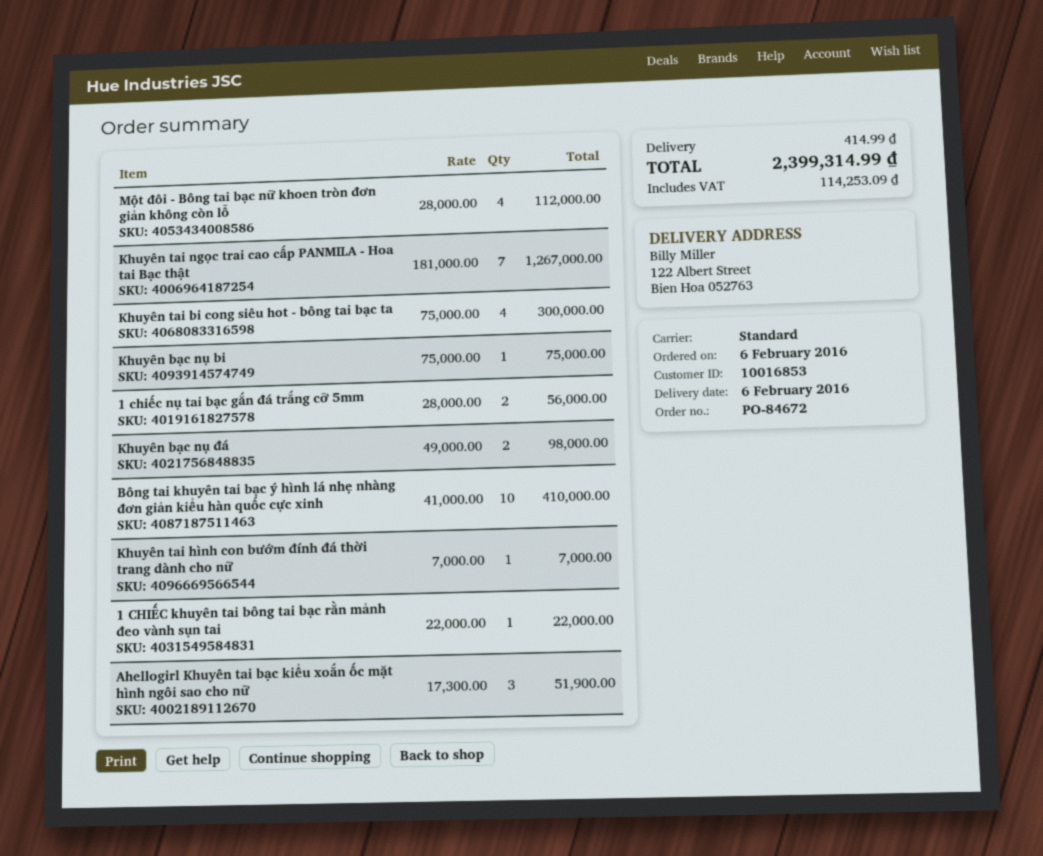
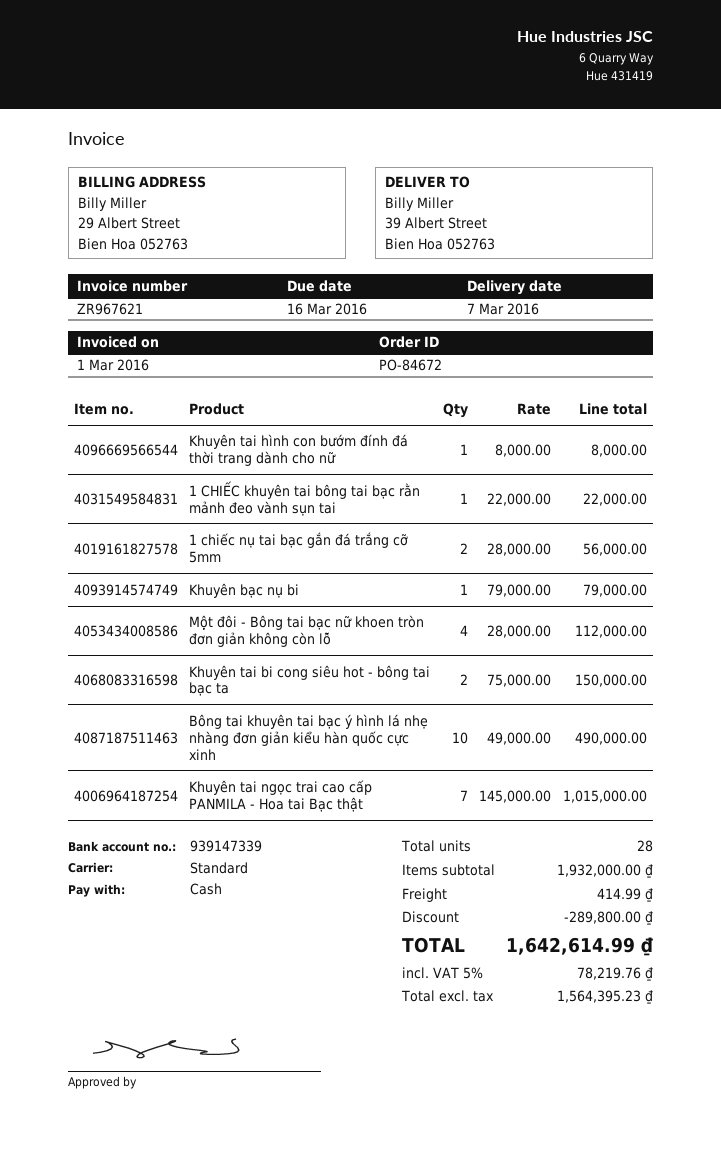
delivery date: 2016-02-06 -> 2016-03-07
ship to: 122 Albert Street, Bien Hoa 052763 -> 39 Albert Street, Bien Hoa 052763
Khuyên tai ngọc trai cao cấp PANMILA - Hoa tai Bạc thật: 7 x 181000.00 = 1267000.00 -> 7 x 145000.00 = 1015000.00
Khuyên tai bi cong siêu hot - bông tai bạc ta: 4 x 75000.00 = 300000.00 -> 2 x 75000.00 = 150000.00
Khuyên bạc nụ bi: 1 x 75000.00 = 75000.00 -> 1 x 79000.00 = 79000.00
Khuyên bạc nụ đá: 2 x 49000.00 = 98000.00 -> none
Bông tai khuyên tai bạc ý hình lá nhẹ nhàng đơn giản kiểu hàn quốc cực xinh: 10 x 41000.00 = 410000.00 -> 10 x 49000.00 = 490000.00
Khuyên tai hình con bướm đính đá thời trang dành cho nữ: 1 x 7000.00 = 7000.00 -> 1 x 8000.00 = 8000.00
Ahellogirl Khuyên tai bạc kiểu xoắn ốc mặt hình ngôi sao cho nữ: 3 x 17300.00 = 51900.00 -> none
discount: none -> 289800.00
tax: 114253.09 -> 78219.76
total: 2399314.99 -> 1642614.99

